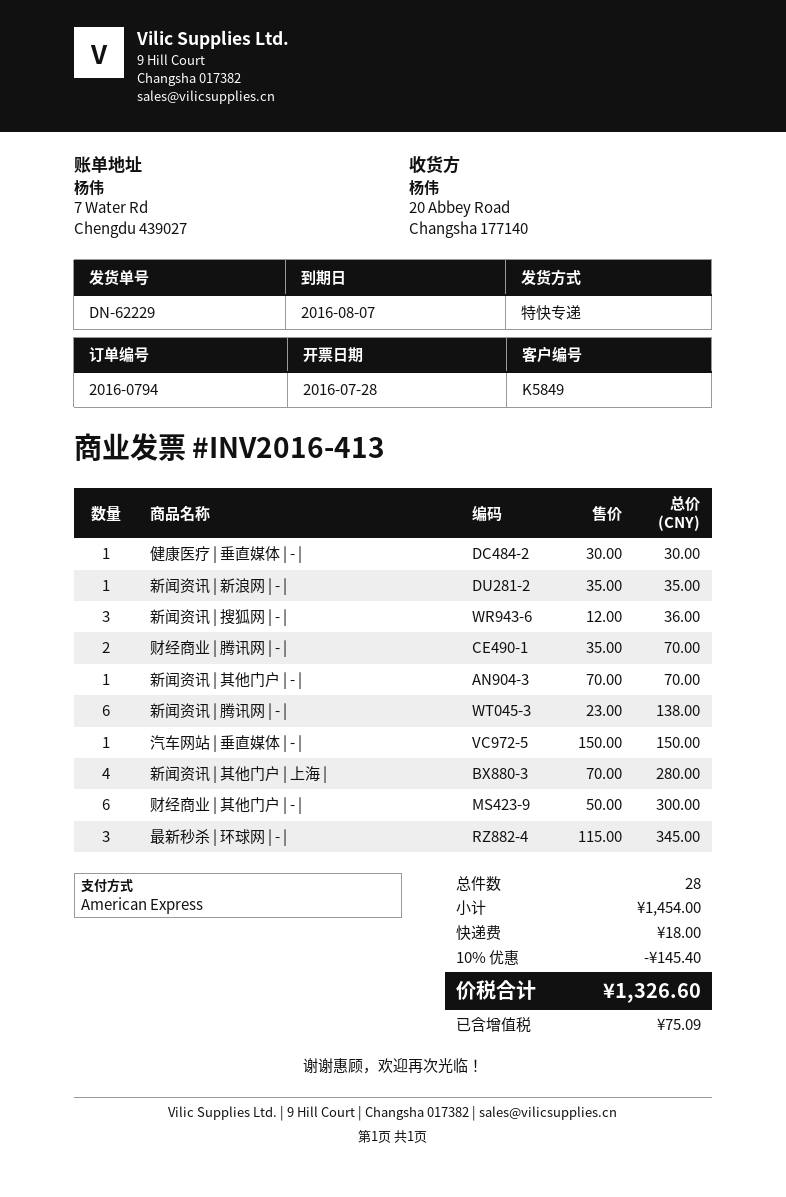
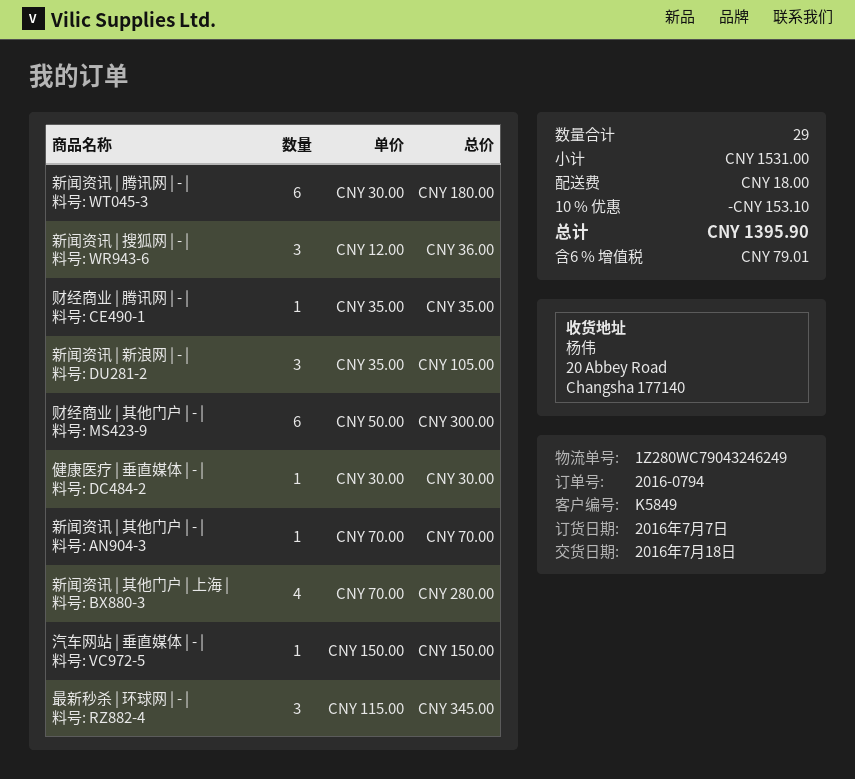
新闻资讯 | 新浪网 | - |: 1 x 35.00 = 35.00 -> 3 x 35.00 = 105.00
财经商业 | 腾讯网 | - |: 2 x 35.00 = 70.00 -> 1 x 35.00 = 35.00
新闻资讯 | 腾讯网 | - |: 6 x 23.00 = 138.00 -> 6 x 30.00 = 180.00
total quantity: 28 -> 29
subtotal: 1454.00 -> 1531.00
discount: 10% = 145.40 -> 10% = 153.10
tax: 75.09 -> 79.01
total: 1326.60 -> 1395.90

